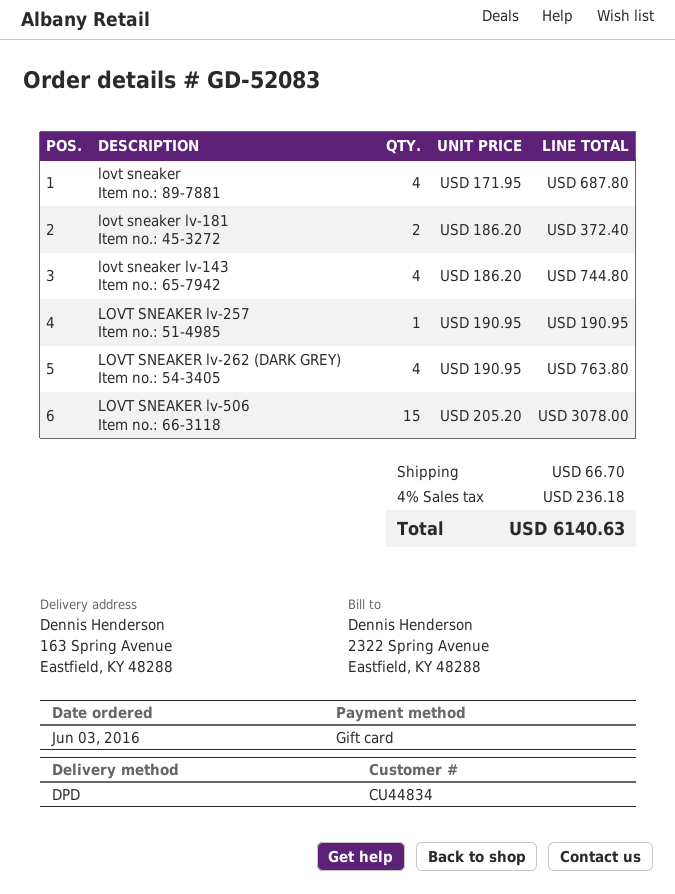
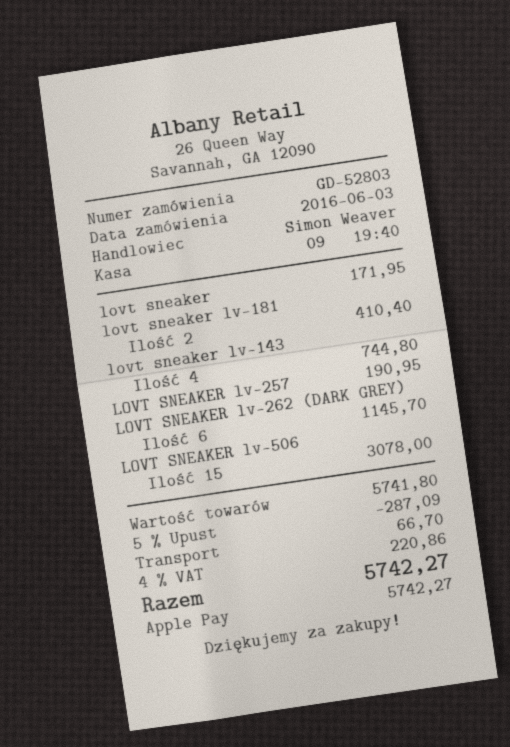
order number: GD-52083 -> GD-52803
payment method: gift card -> Apple Pay
lovt sneaker: 4 for 687.80 -> 1 for 171.95
lovt sneaker lv-181: 2 for 372.40 -> 2 for 410.40
LOVT SNEAKER lv-262 (DARK GREY): 4 for 763.80 -> 6 for 1145.70
discount: none -> 5% = 287.09
tax: 4% = 236.18 -> 4% = 220.86
total: 6140.63 -> 5742.27

